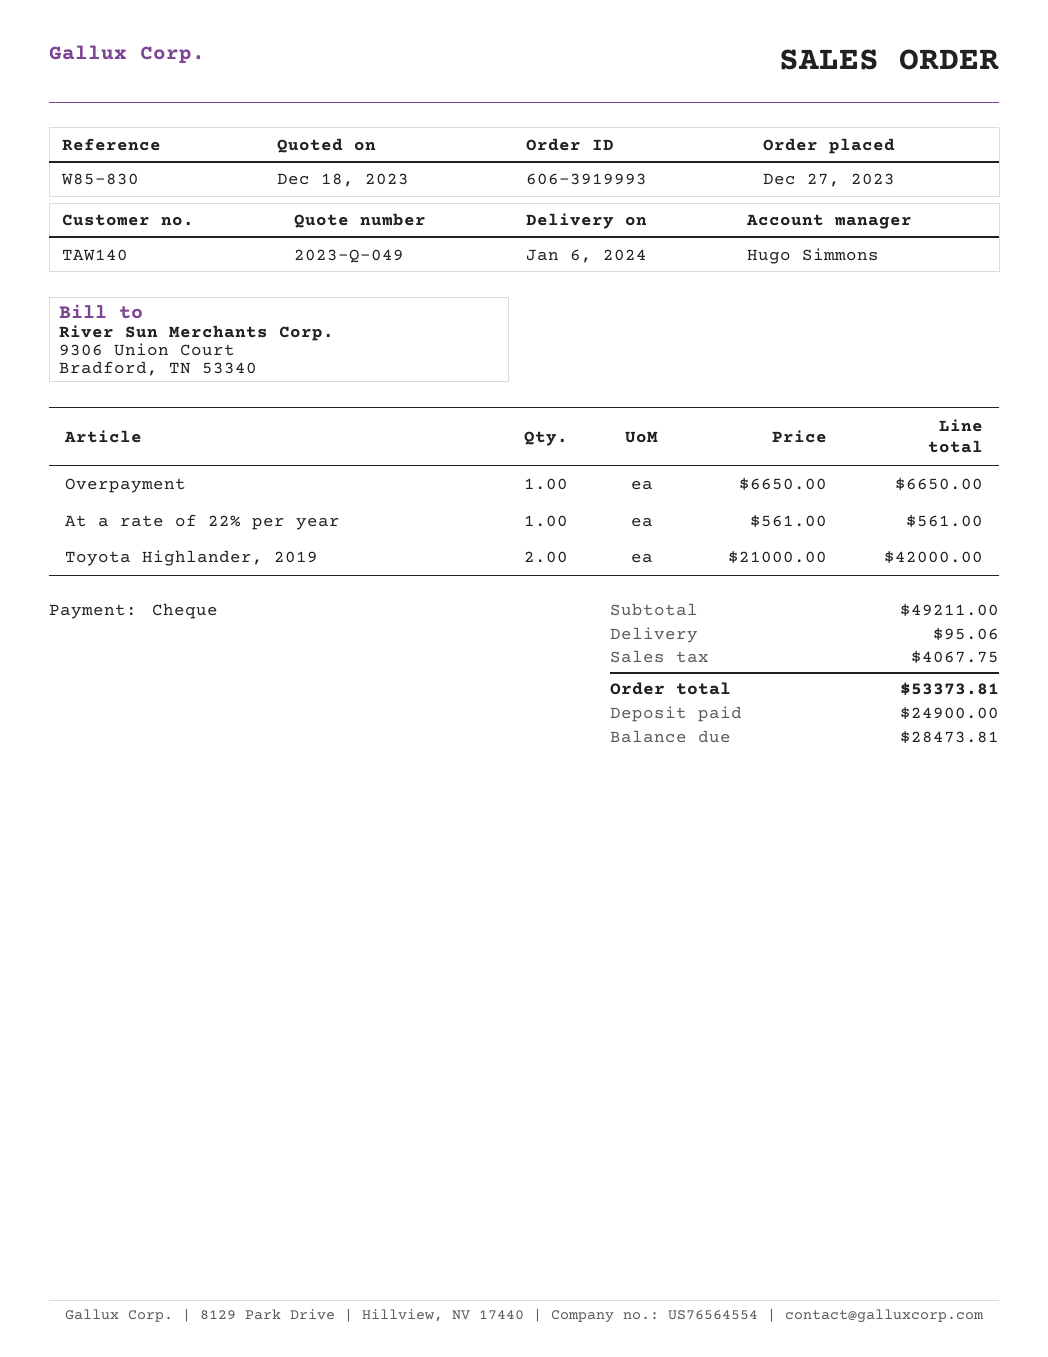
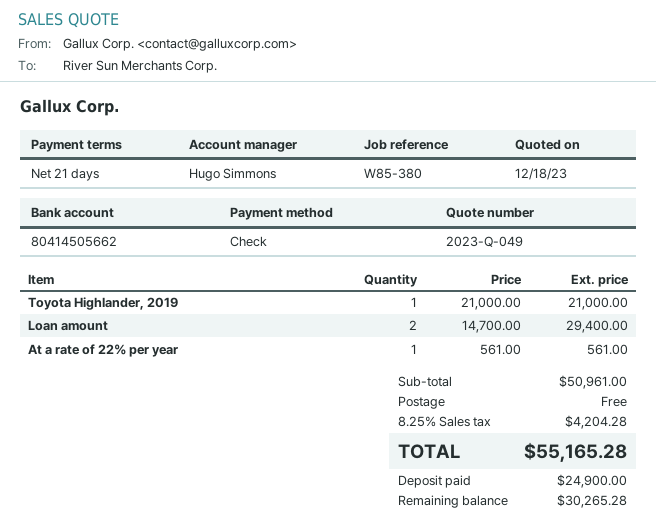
reference: W85-830 -> W85-380
Overpayment: 1 x 6650.00 = 6650.00 -> none
Toyota Highlander, 2019: 2 x 21000.00 = 42000.00 -> 1 x 21000.00 = 21000.00
Loan amount: none -> 2 x 14700.00 = 29400.00
subtotal: 49211.00 -> 50961.00
shipping: 95.06 -> 0.00
tax: 4067.75 -> 4204.28
total: 53373.81 -> 55165.28
balance: 28473.81 -> 30265.28

